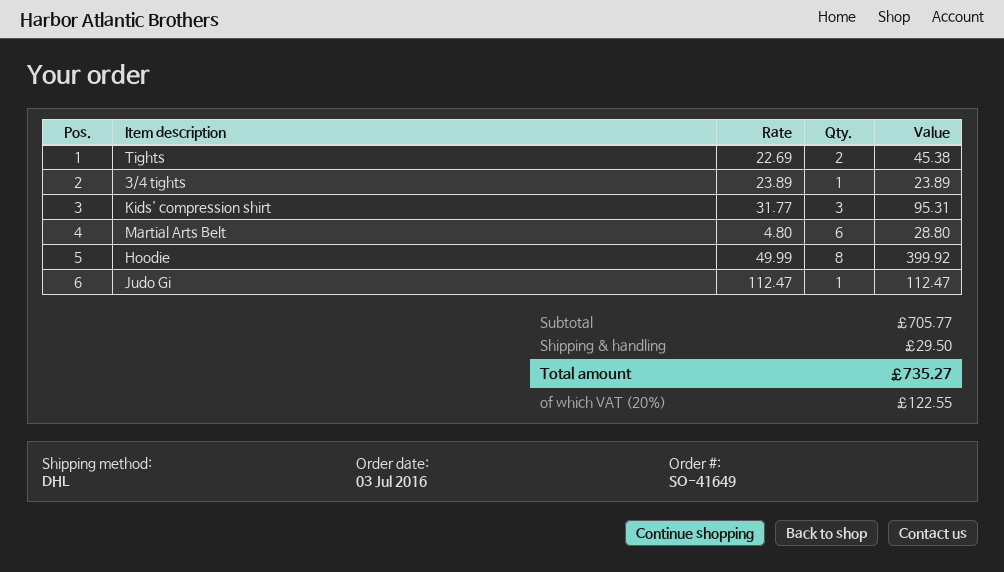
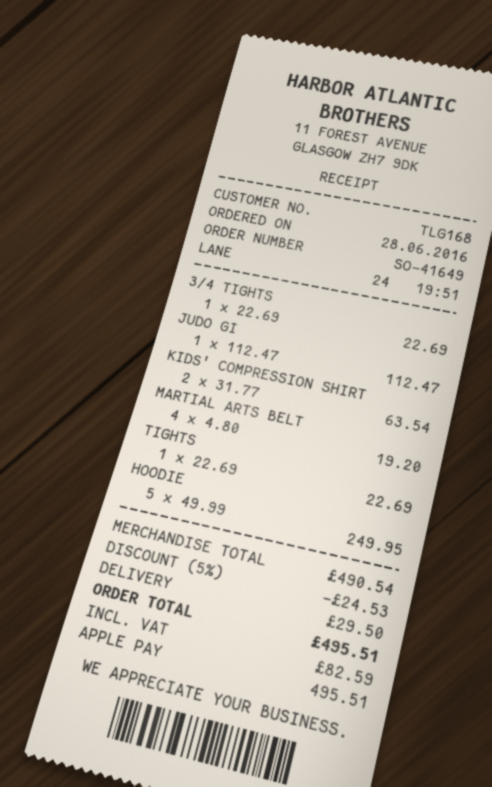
order date: 2016-07-03 -> 2016-06-28
Tights: 2 x 22.69 = 45.38 -> 1 x 22.69 = 22.69
3/4 tights: 1 x 23.89 = 23.89 -> 1 x 22.69 = 22.69
Kids' compression shirt: 3 x 31.77 = 95.31 -> 2 x 31.77 = 63.54
Martial Arts Belt: 6 x 4.80 = 28.80 -> 4 x 4.80 = 19.20
Hoodie: 8 x 49.99 = 399.92 -> 5 x 49.99 = 249.95
subtotal: 705.77 -> 490.54
discount: none -> 5% = 24.53
tax: 122.55 -> 82.59
total: 735.27 -> 495.51

